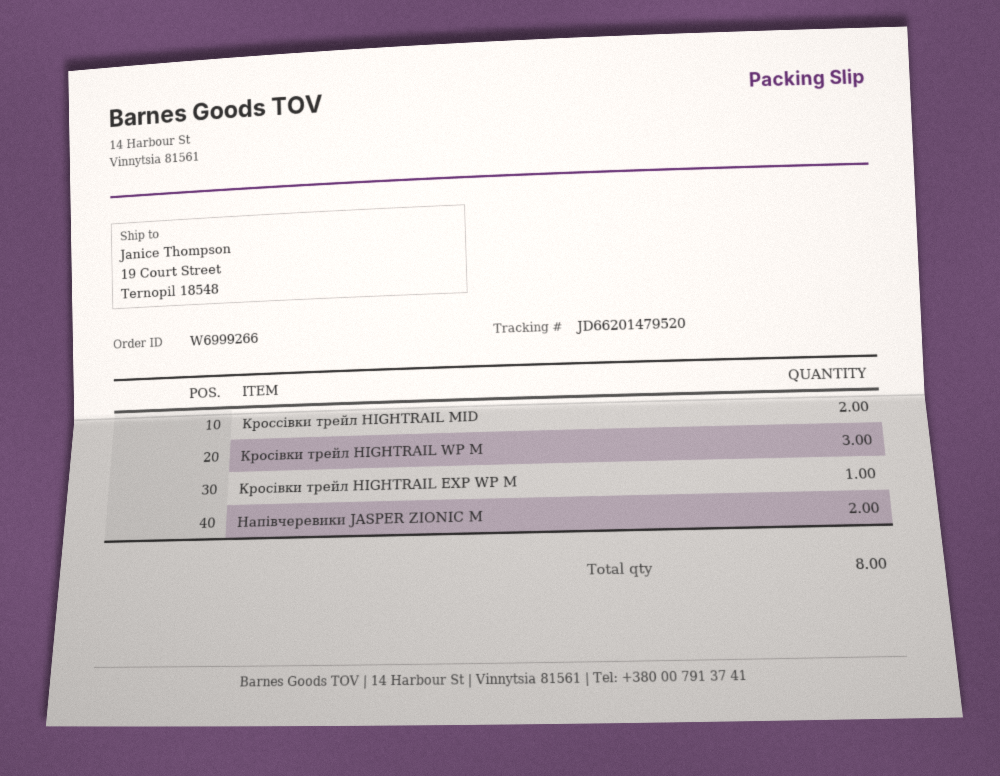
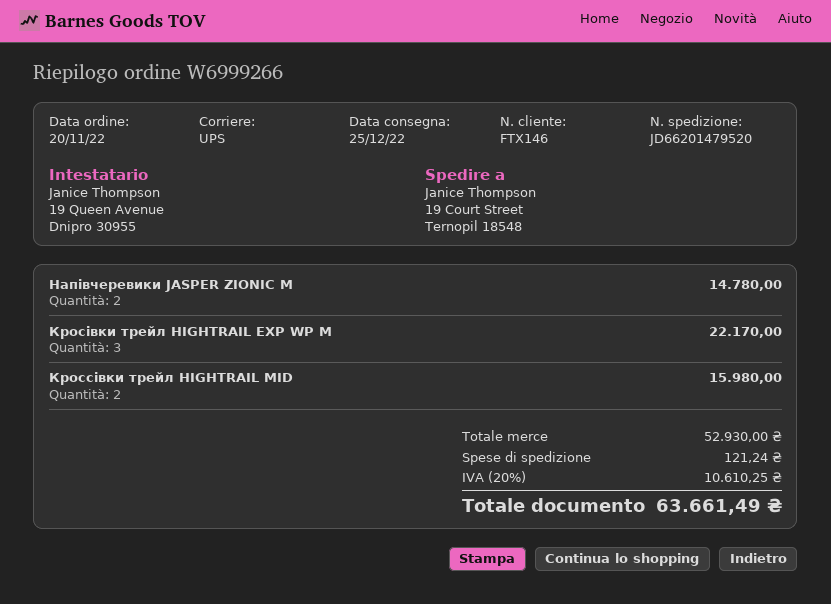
Кросівки трейл HIGHTRAIL WP M: 3 -> none
Кросівки трейл HIGHTRAIL EXP WP M: 1 -> 3

